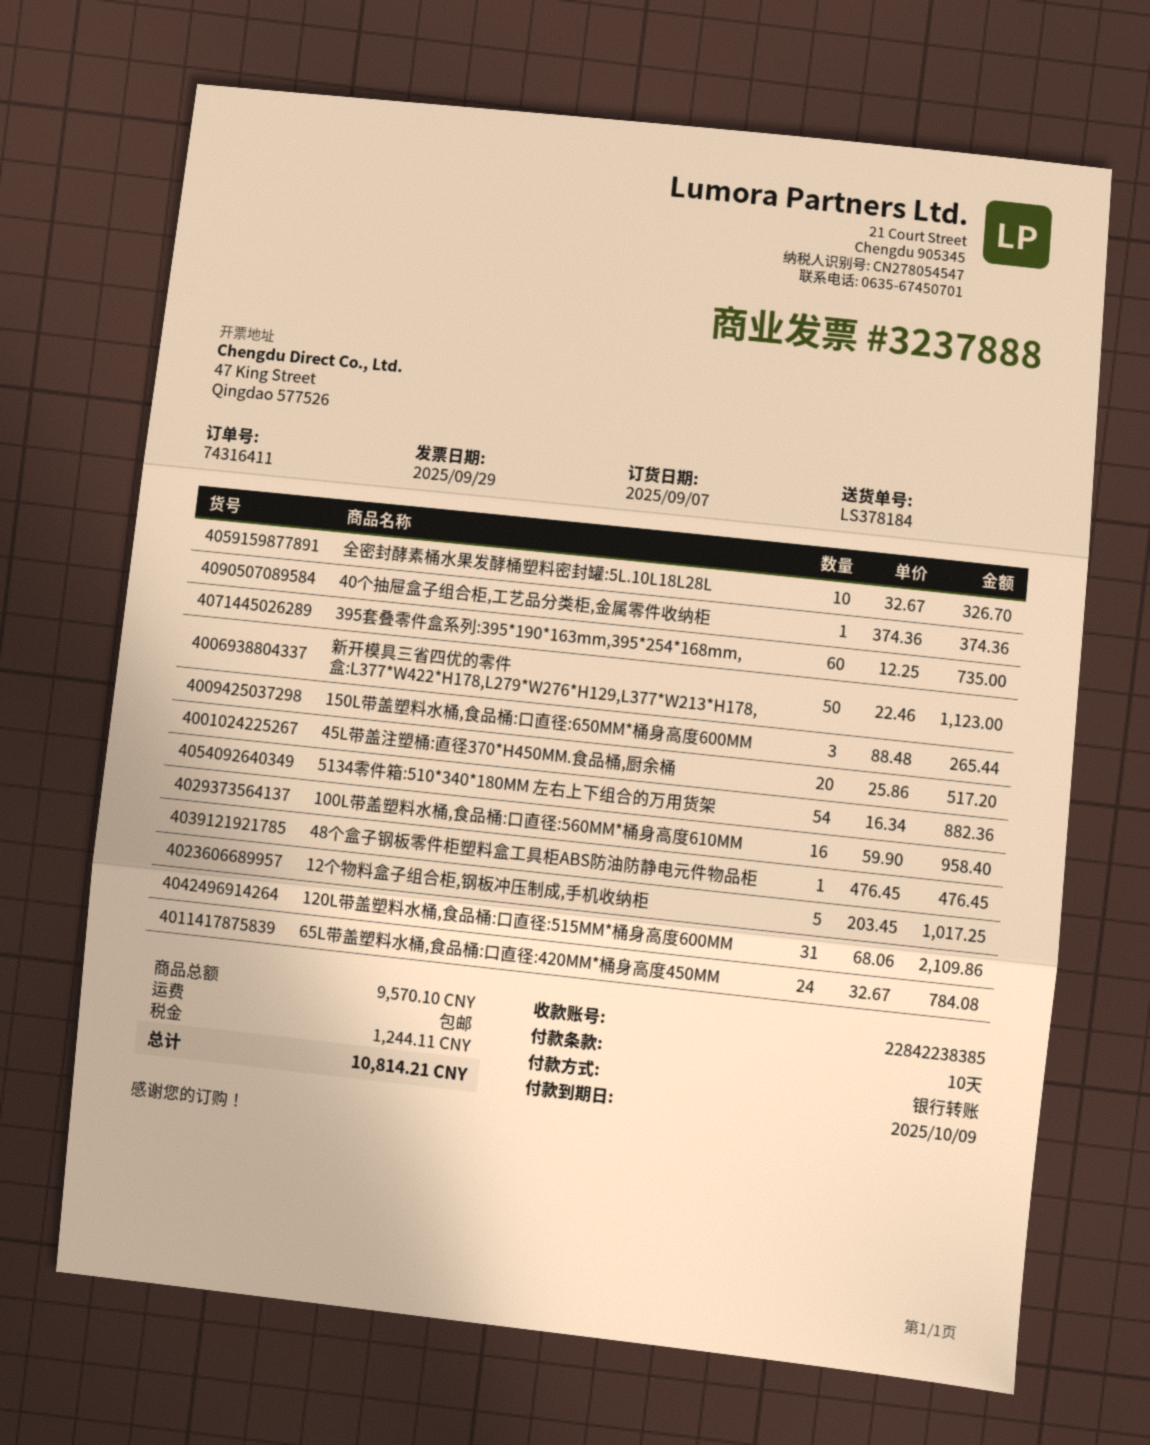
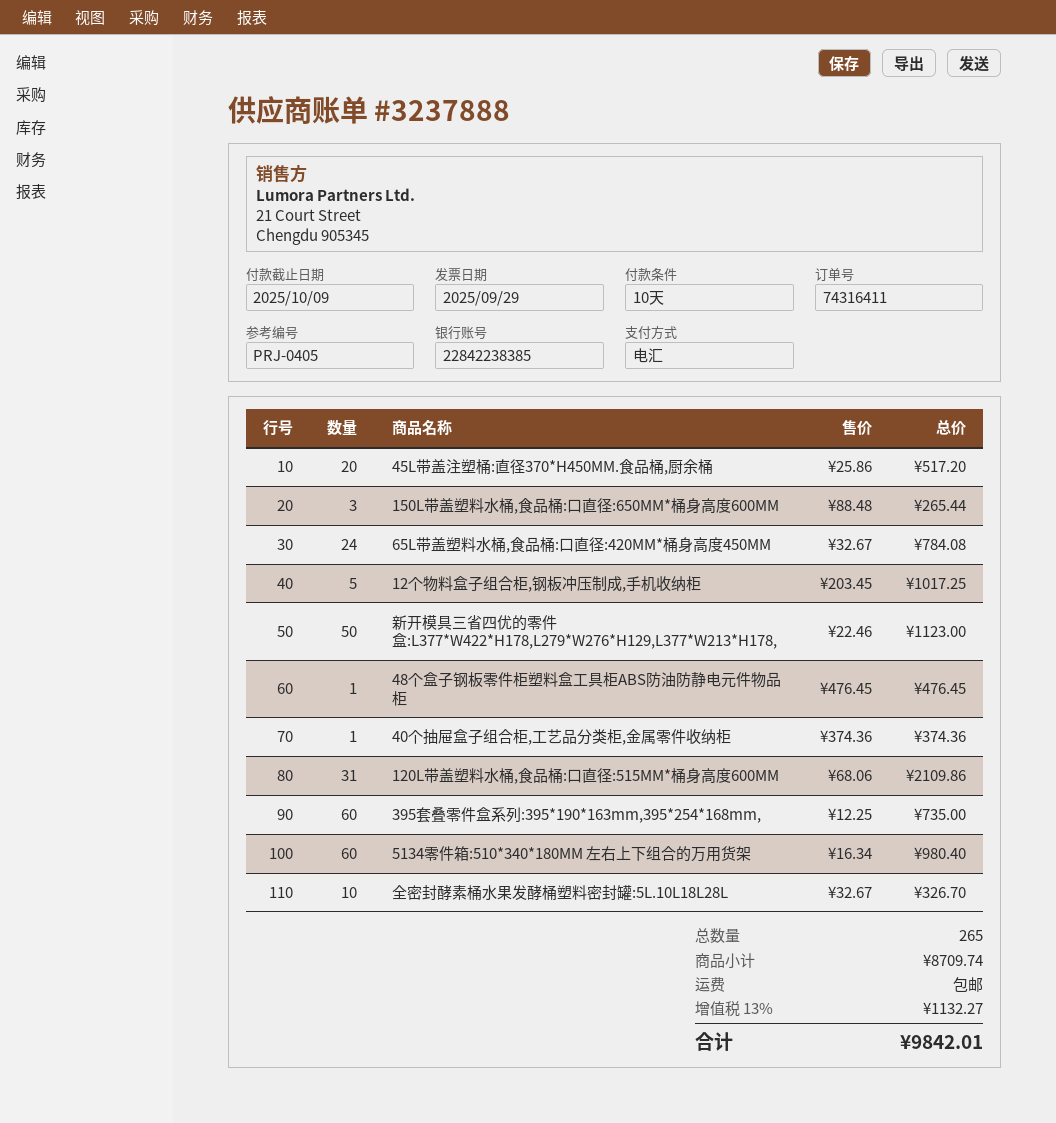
5134零件箱:510*340*180MM 左右上下组合的万用货架: 54 x 16.34 = 882.36 -> 60 x 16.34 = 980.40
100L带盖塑料水桶,食品桶:口直径:560MM*桶身高度610MM: 16 x 59.90 = 958.40 -> none
subtotal: 9570.10 -> 8709.74
tax: 1244.11 -> 1132.27
total: 10814.21 -> 9842.01

